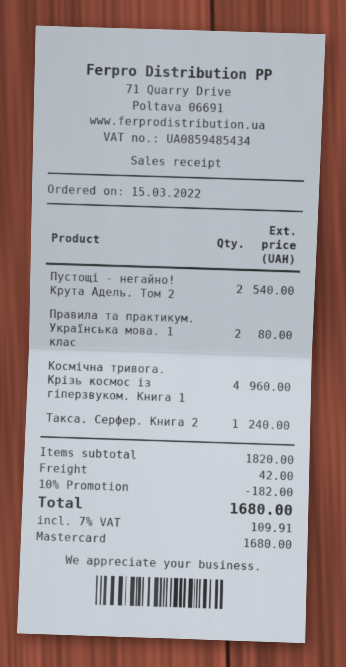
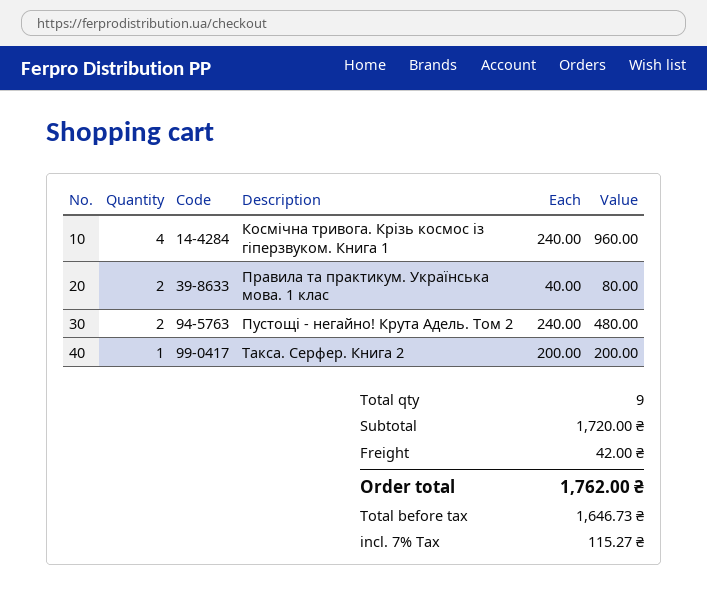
Пустощі - негайно! Крута Адель. Том 2: 2 for 540.00 -> 2 for 480.00
Такса. Серфер. Книга 2: 1 for 240.00 -> 1 for 200.00
subtotal: 1820.00 -> 1720.00
discount: 10% = 182.00 -> none
tax: 7% = 109.91 -> 7% = 115.27
total: 1680.00 -> 1762.00

